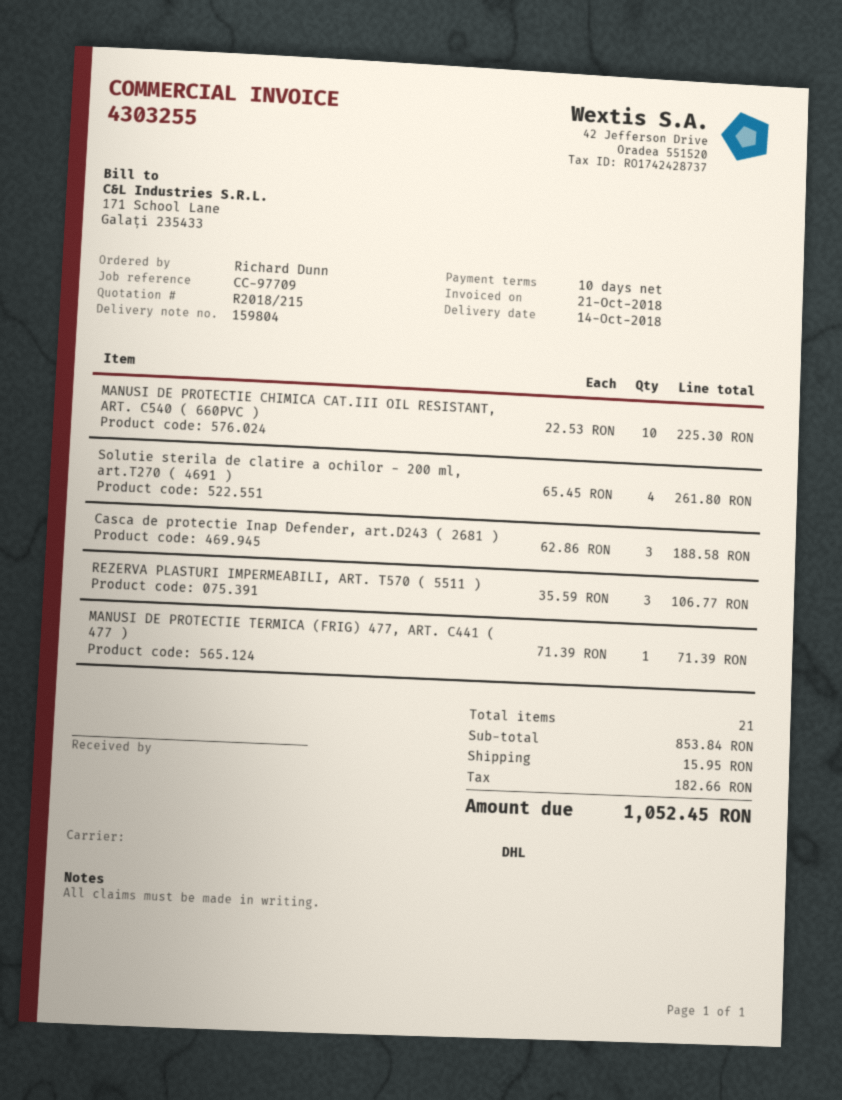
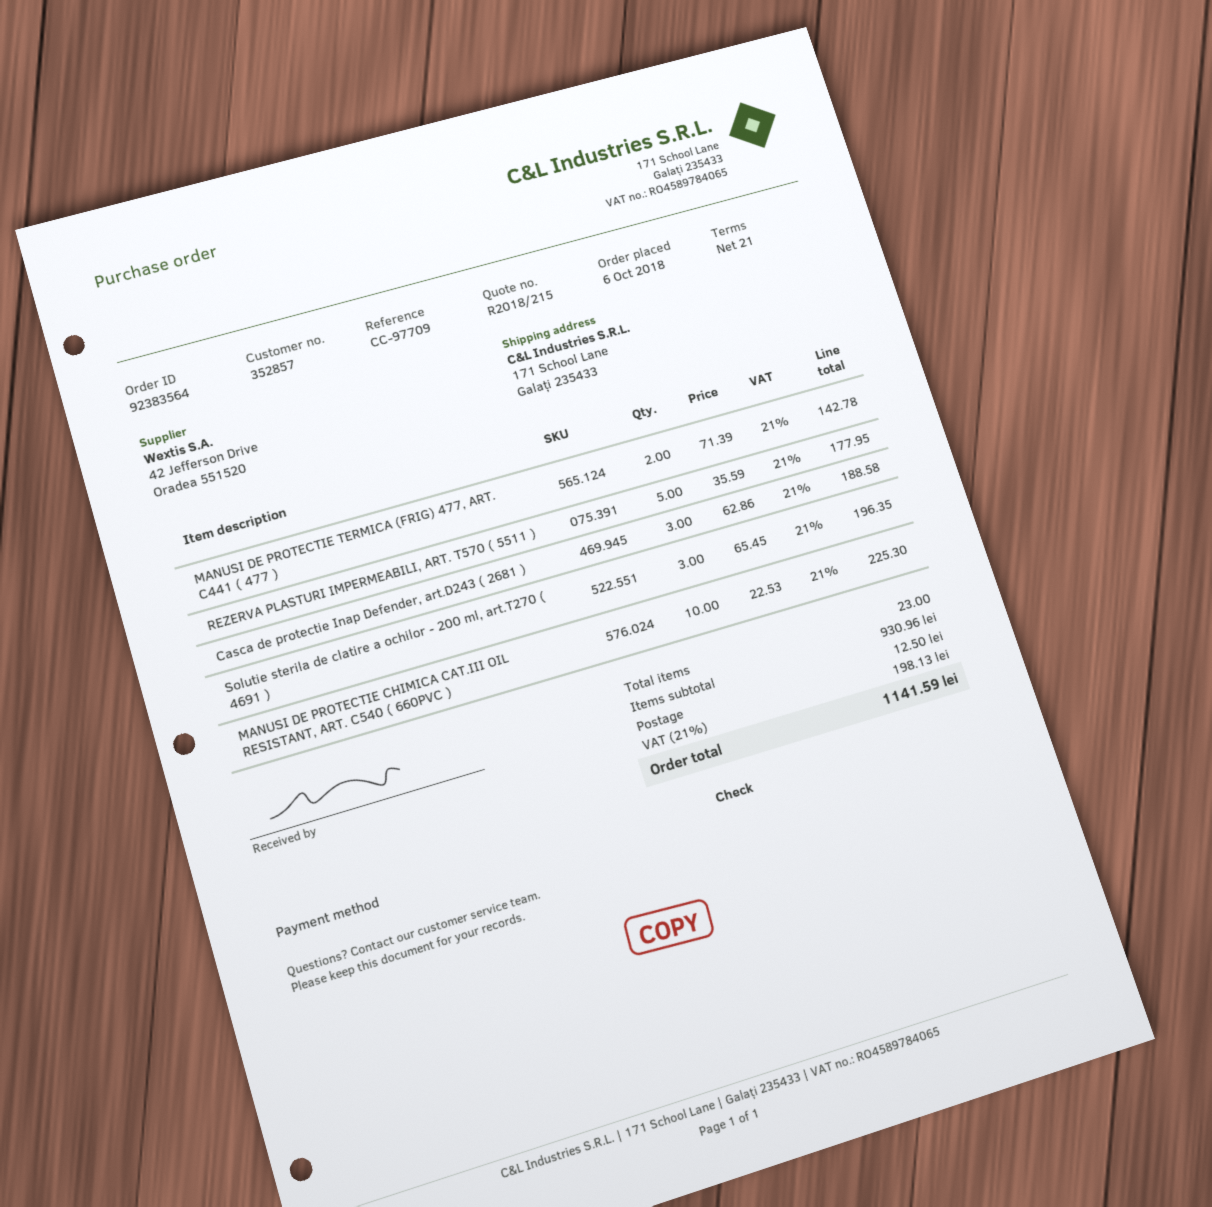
payment terms: 10 days -> 21 days
Solutie sterila de clatire a ochilor - 200 ml, art.T270 ( 4691 ): 4 x 65.45 = 261.80 -> 3 x 65.45 = 196.35
REZERVA PLASTURI IMPERMEABILI, ART. T570 ( 5511 ): 3 x 35.59 = 106.77 -> 5 x 35.59 = 177.95
MANUSI DE PROTECTIE TERMICA (FRIG) 477, ART. C441 ( 477 ): 1 x 71.39 = 71.39 -> 2 x 71.39 = 142.78
total quantity: 21 -> 23
subtotal: 853.84 -> 930.96
shipping: 15.95 -> 12.50
tax: 182.66 -> 198.13
total: 1052.45 -> 1141.59

